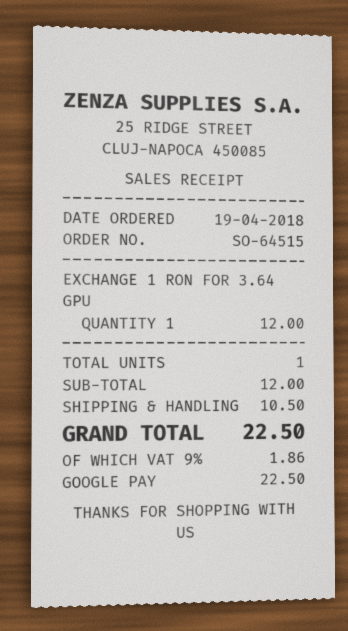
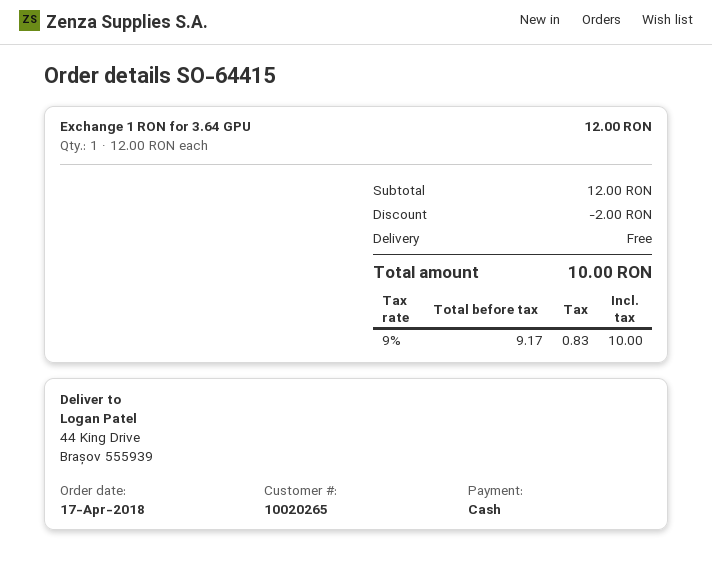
order number: SO-64515 -> SO-64415
order date: 2018-04-19 -> 2018-04-17
payment method: Google Pay -> cash
discount: none -> 2.00
shipping: 10.50 -> 0.00
tax: 9% = 1.86 -> 9% = 0.83
total: 22.50 -> 10.00

